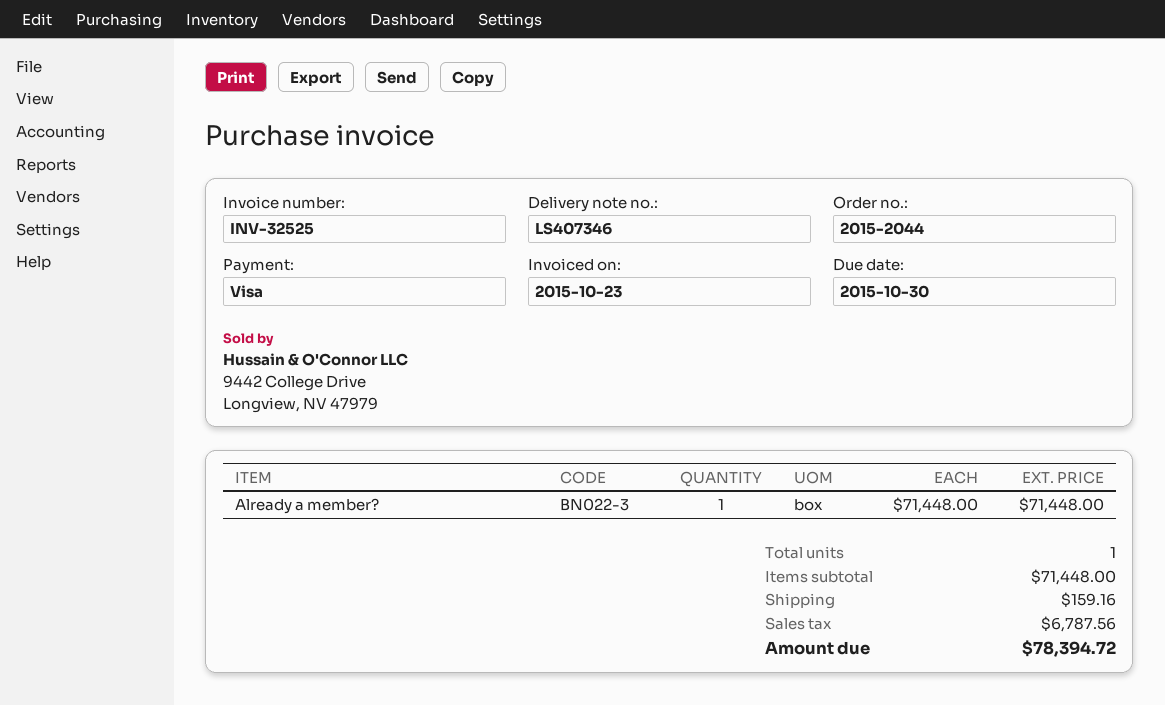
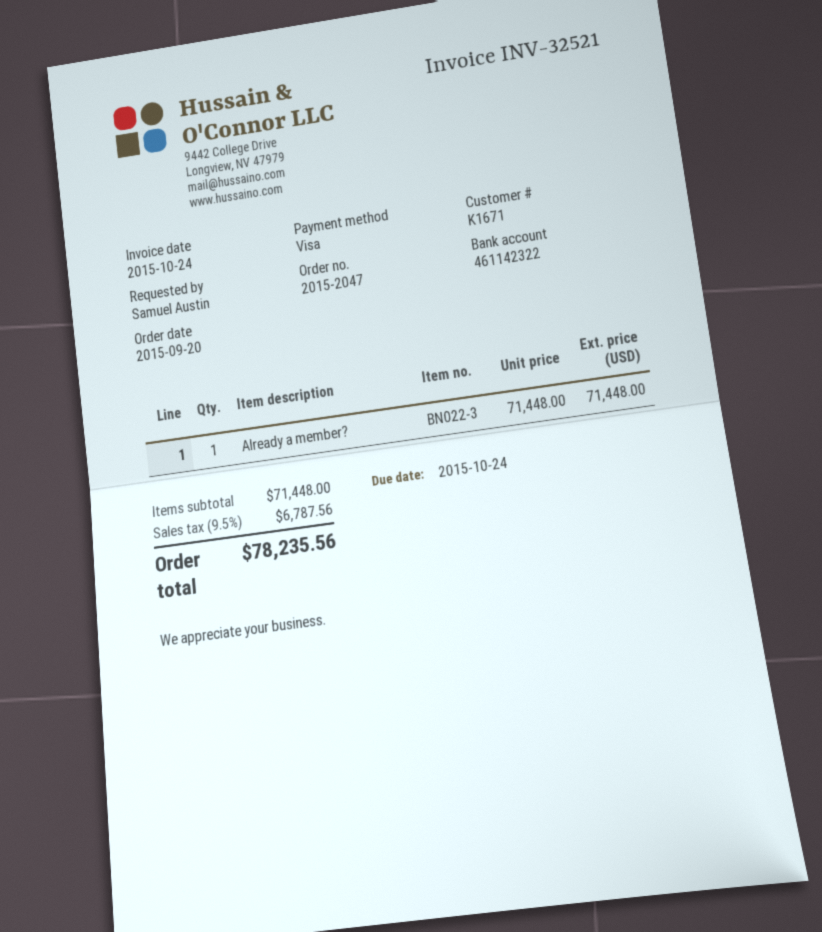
order number: 2015-2044 -> 2015-2047
invoice number: INV-32525 -> INV-32521
invoice date: 2015-10-23 -> 2015-10-24
due date: 2015-10-30 -> 2015-10-24
shipping: 159.16 -> none
total: 78394.72 -> 78235.56

